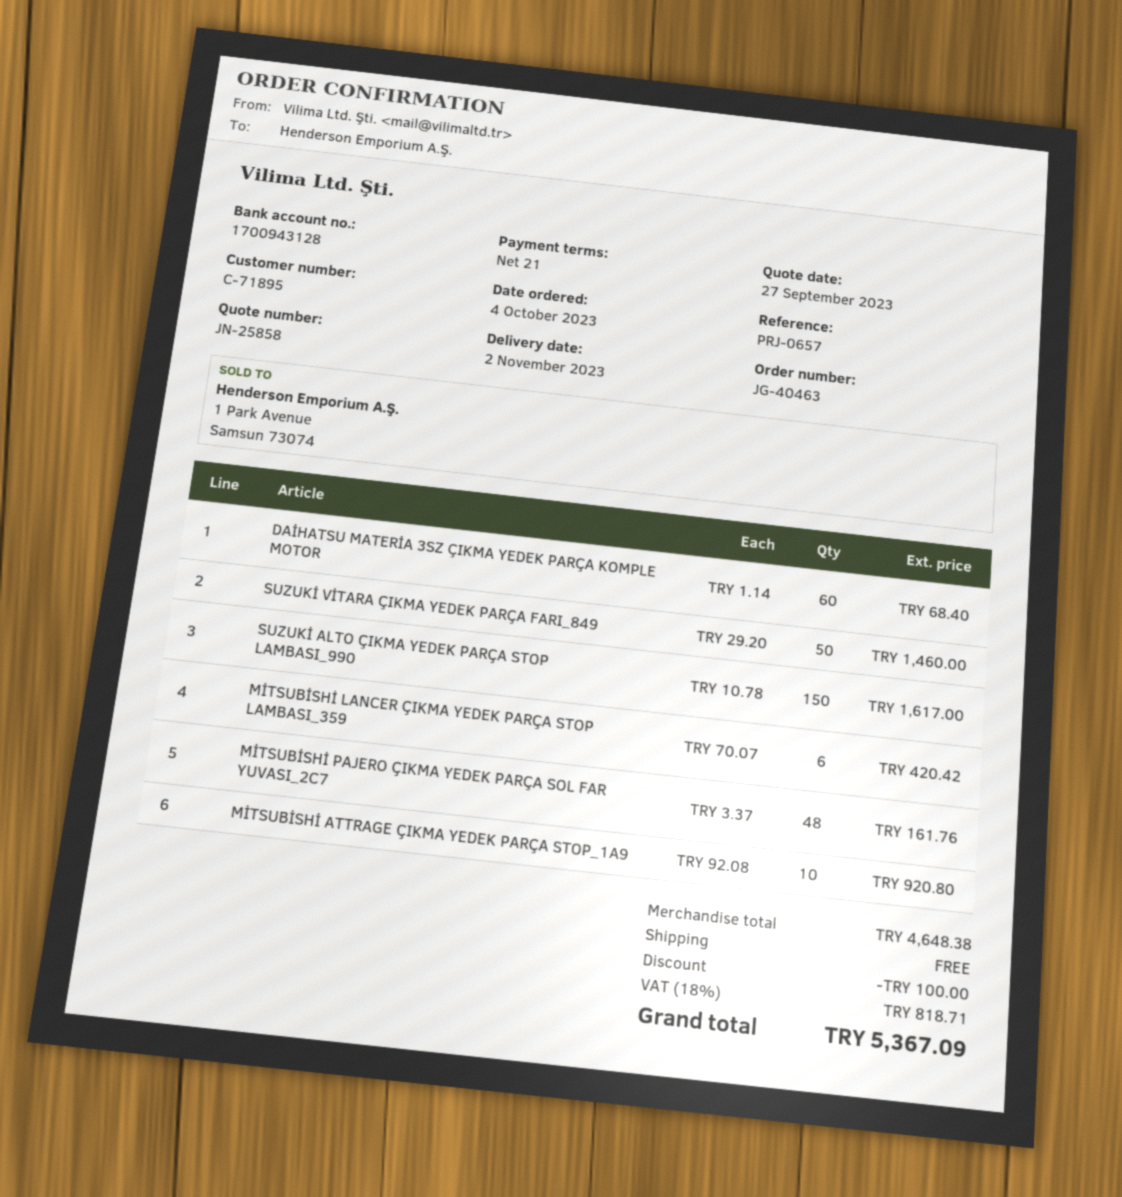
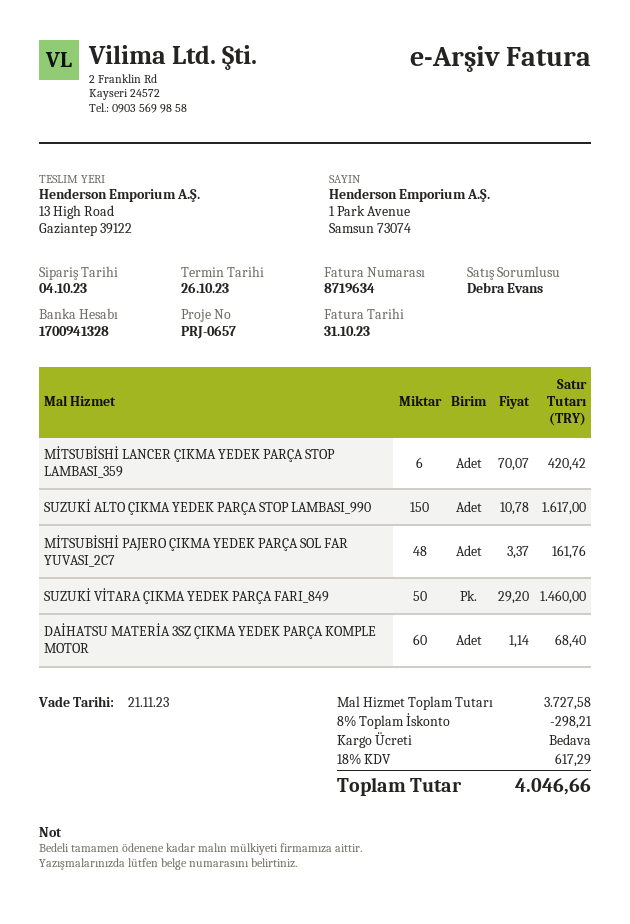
delivery date: 2023-11-02 -> 2023-10-26
bank account: 1700943128 -> 1700941328
MİTSUBİSHİ ATTRAGE ÇIKMA YEDEK PARÇA STOP_1A9: 10 x 92.08 = 920.80 -> none
subtotal: 4648.38 -> 3727.58
discount: 100.00 -> 298.21
tax: 18% = 818.71 -> 18% = 617.29
total: 5367.09 -> 4046.66

